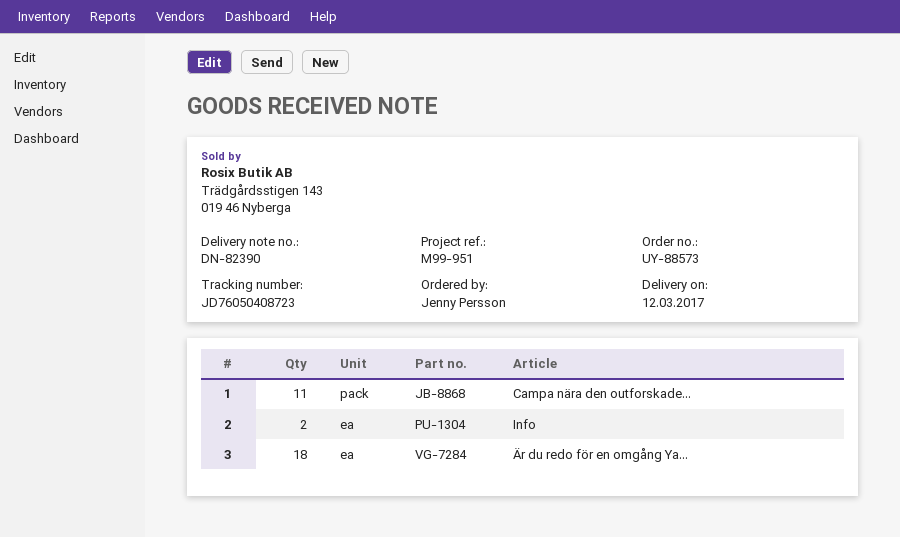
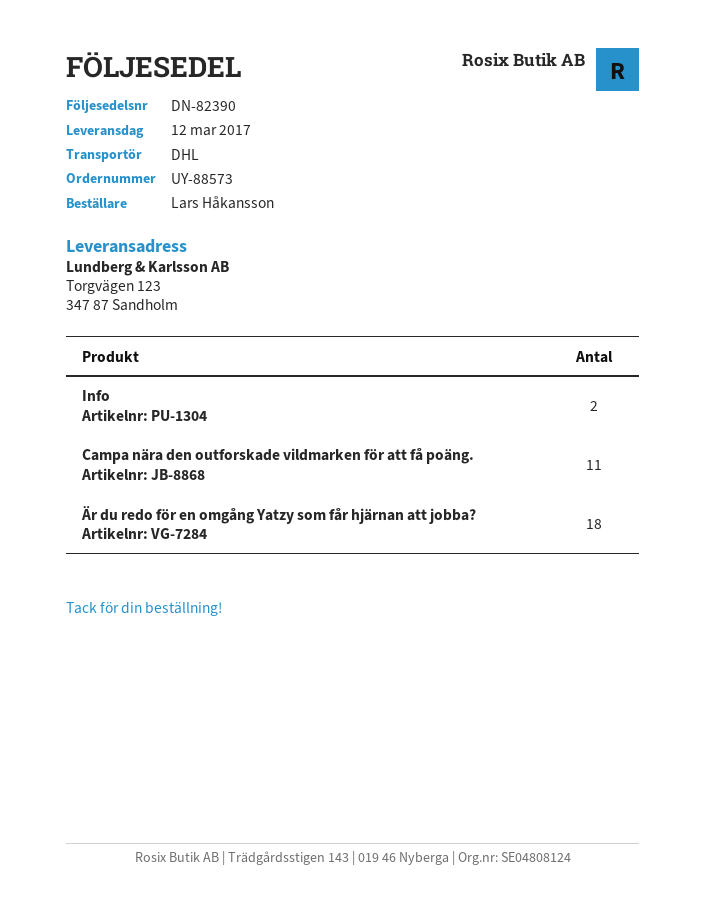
ordered by: Jenny Persson -> Lars Håkansson

